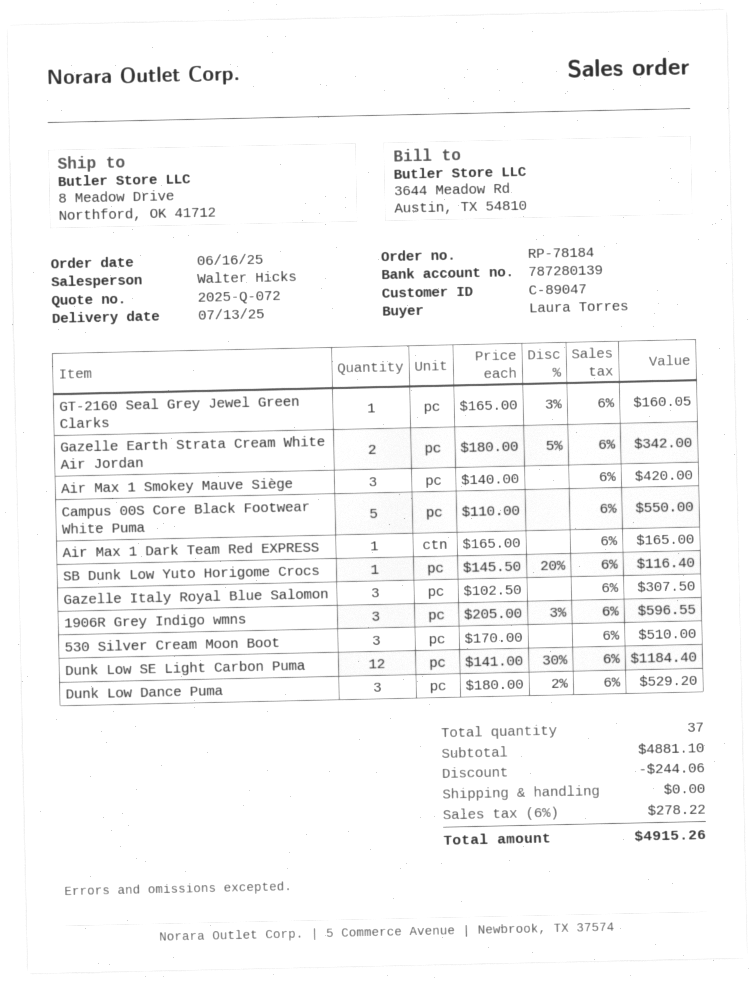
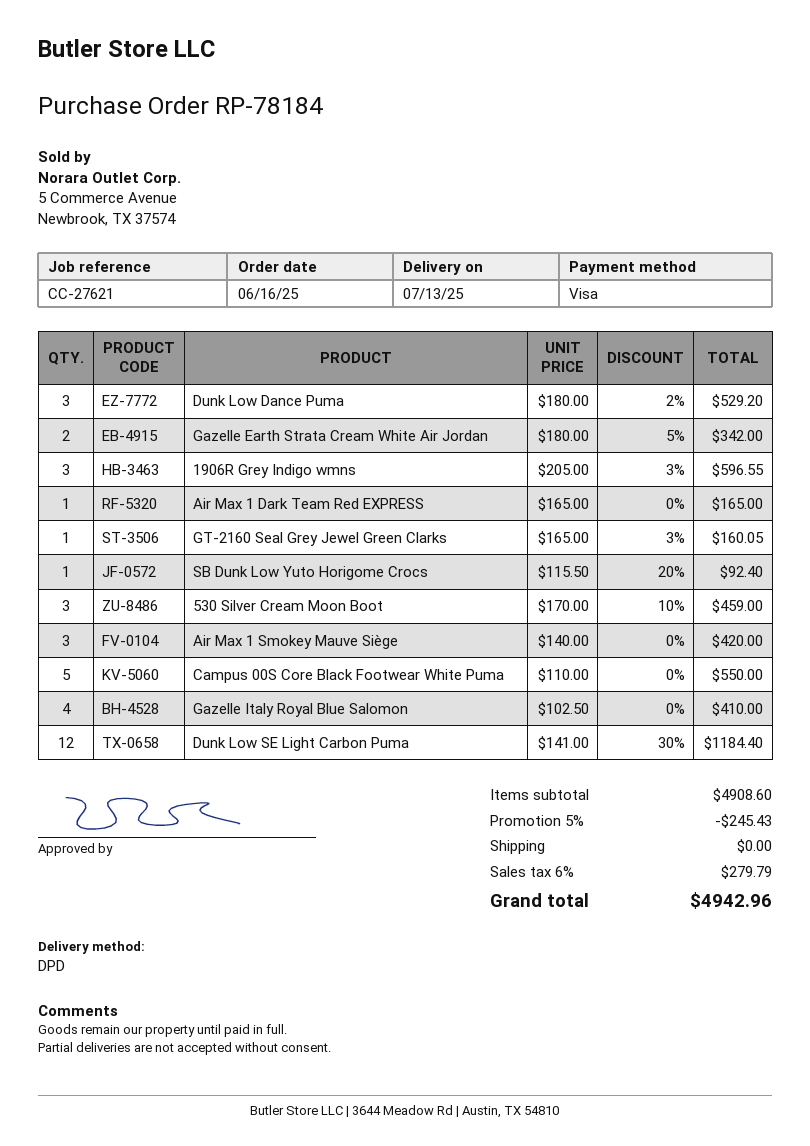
SB Dunk Low Yuto Horigome Crocs: 1 x 145.50 - 20% = 116.40 -> 1 x 115.50 - 20% = 92.40
Gazelle Italy Royal Blue Salomon: 3 x 102.50 = 307.50 -> 4 x 102.50 = 410.00
530 Silver Cream Moon Boot: 3 x 170.00 = 510.00 -> 3 x 170.00 - 10% = 459.00
subtotal: 4881.10 -> 4908.60
discount: 244.06 -> 245.43
tax: 6% = 278.22 -> 6% = 279.79
total: 4915.26 -> 4942.96

